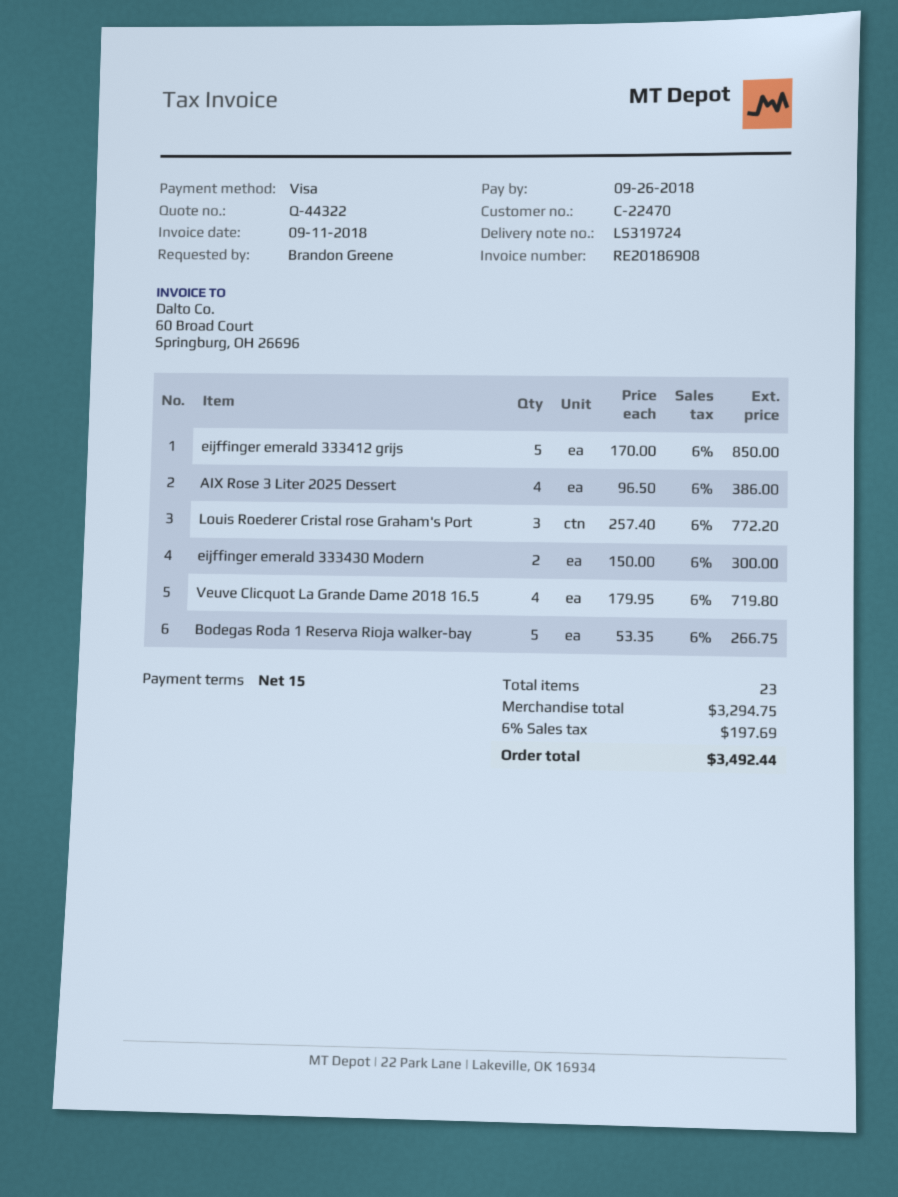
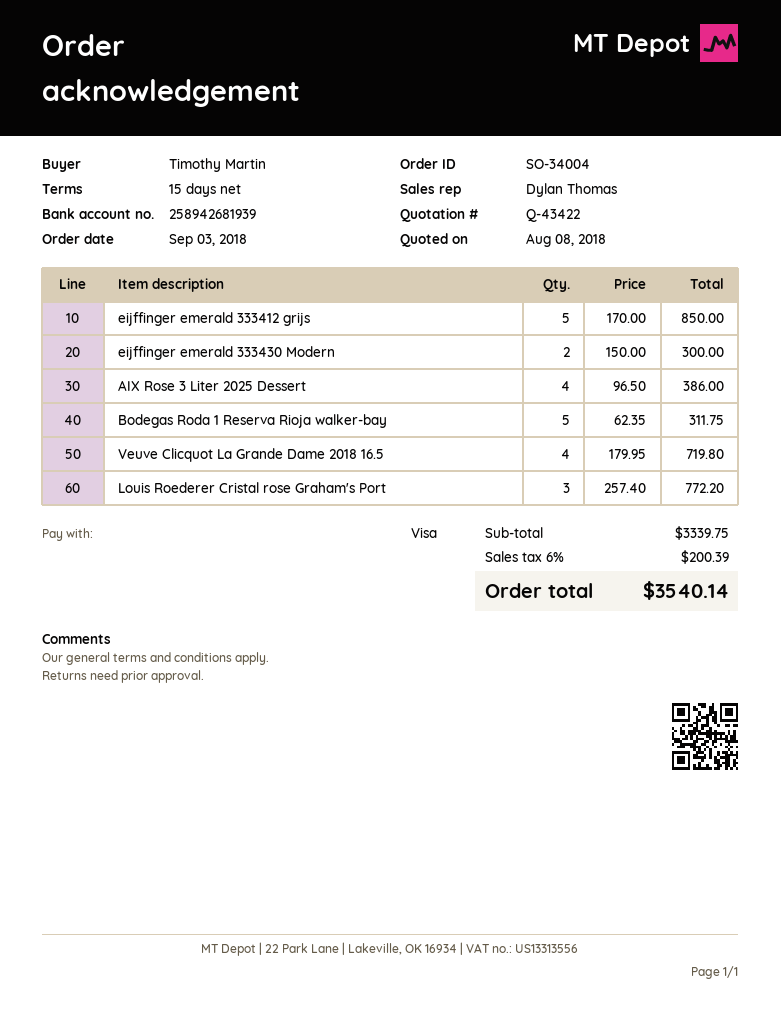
quote number: Q-44322 -> Q-43422
ordered by: Brandon Greene -> Timothy Martin
Bodegas Roda 1 Reserva Rioja walker-bay: 5 x 53.35 = 266.75 -> 5 x 62.35 = 311.75
subtotal: 3294.75 -> 3339.75
tax: 6% = 197.69 -> 6% = 200.39
total: 3492.44 -> 3540.14

